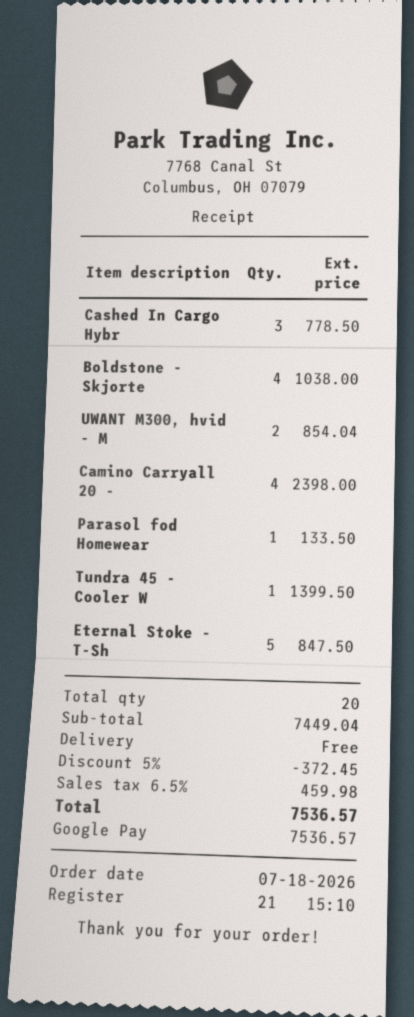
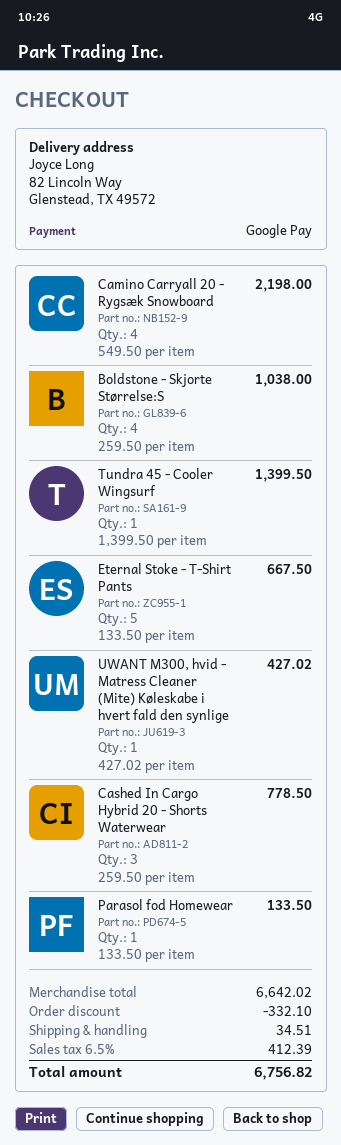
UWANT M300, hvid - M: 2 for 854.04 -> 1 for 427.02
Camino Carryall 20 -: 4 for 2398.00 -> 4 for 2198.00
Eternal Stoke - T-Sh: 5 for 847.50 -> 5 for 667.50
subtotal: 7449.04 -> 6642.02
discount: 372.45 -> 332.10
shipping: 0.00 -> 34.51
tax: 6.5% = 459.98 -> 6.5% = 412.39
total: 7536.57 -> 6756.82

